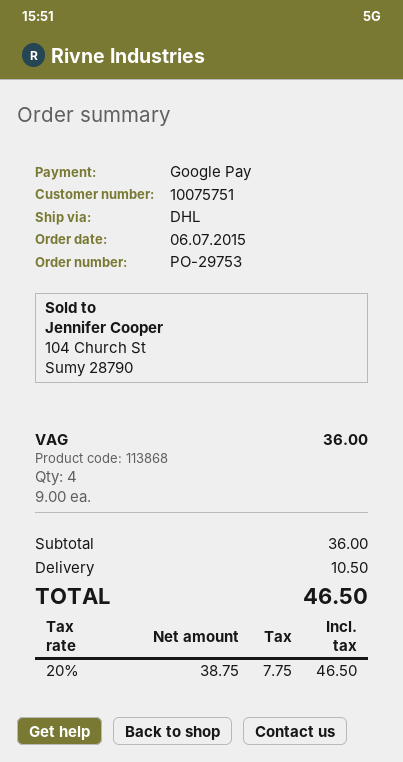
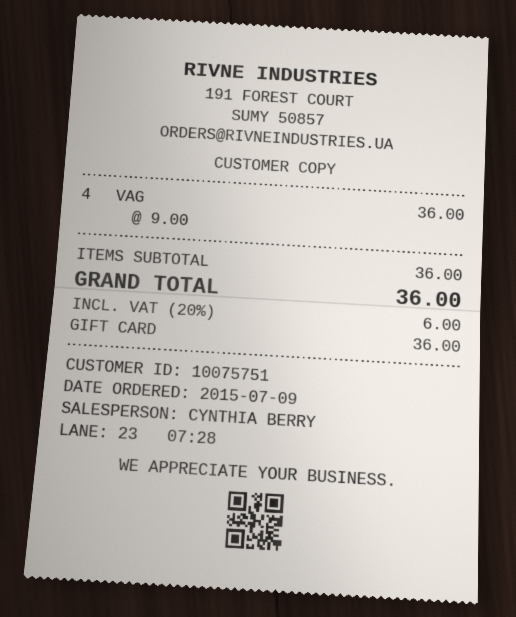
order date: 2015-07-06 -> 2015-07-09
payment method: Google Pay -> gift card
shipping: 10.50 -> none
tax: 20% = 7.75 -> 20% = 6.00
total: 46.50 -> 36.00

